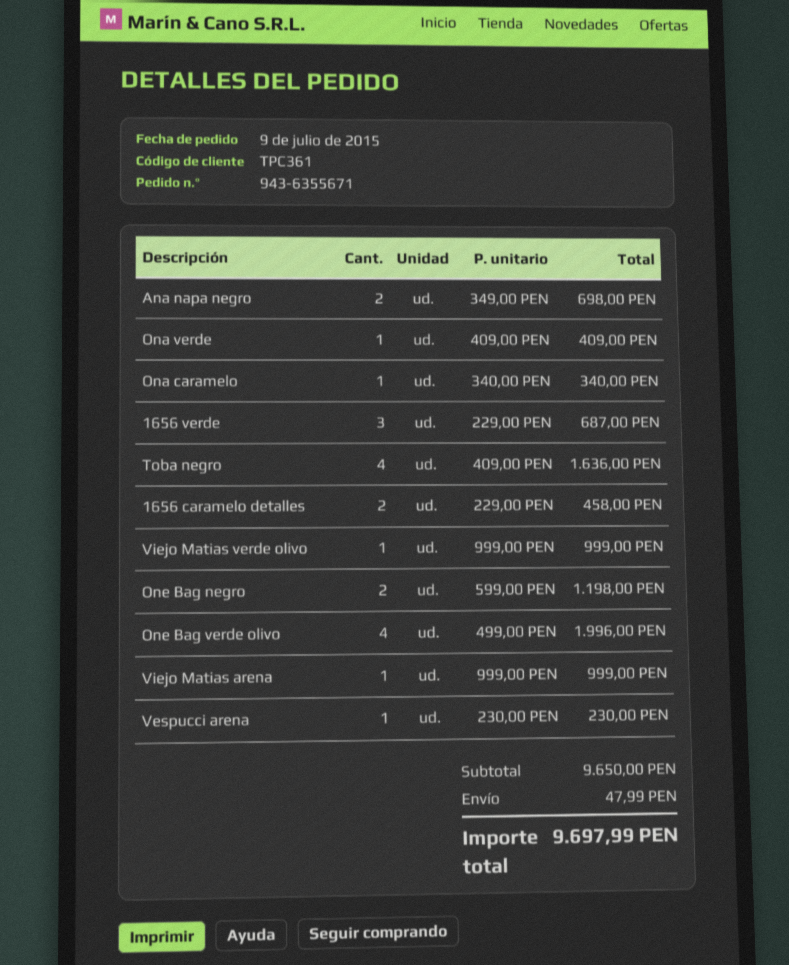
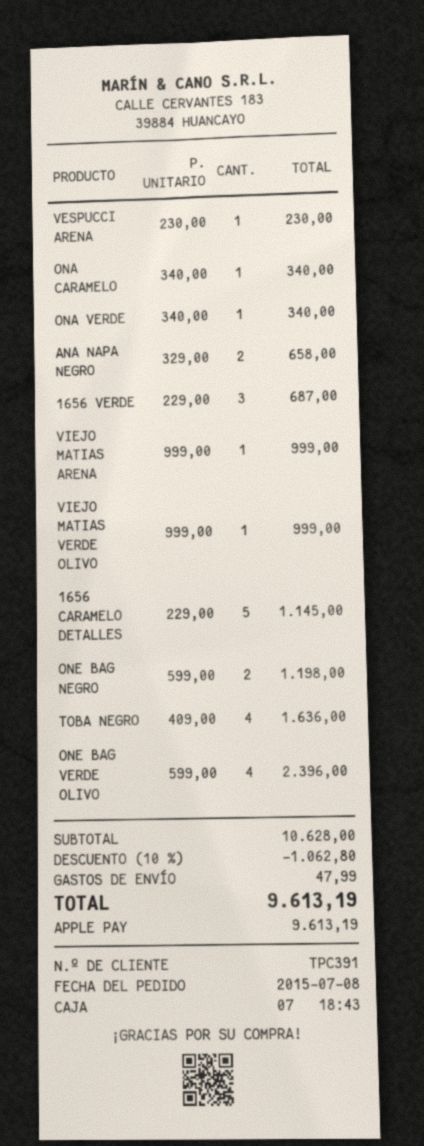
order date: 2015-07-09 -> 2015-07-08
customer number: TPC361 -> TPC391
Ana napa negro: 2 x 349.00 = 698.00 -> 2 x 329.00 = 658.00
Ona verde: 1 x 409.00 = 409.00 -> 1 x 340.00 = 340.00
1656 caramelo detalles: 2 x 229.00 = 458.00 -> 5 x 229.00 = 1145.00
One Bag verde olivo: 4 x 499.00 = 1996.00 -> 4 x 599.00 = 2396.00
subtotal: 9650.00 -> 10628.00
discount: none -> 10% = 1062.80
total: 9697.99 -> 9613.19

